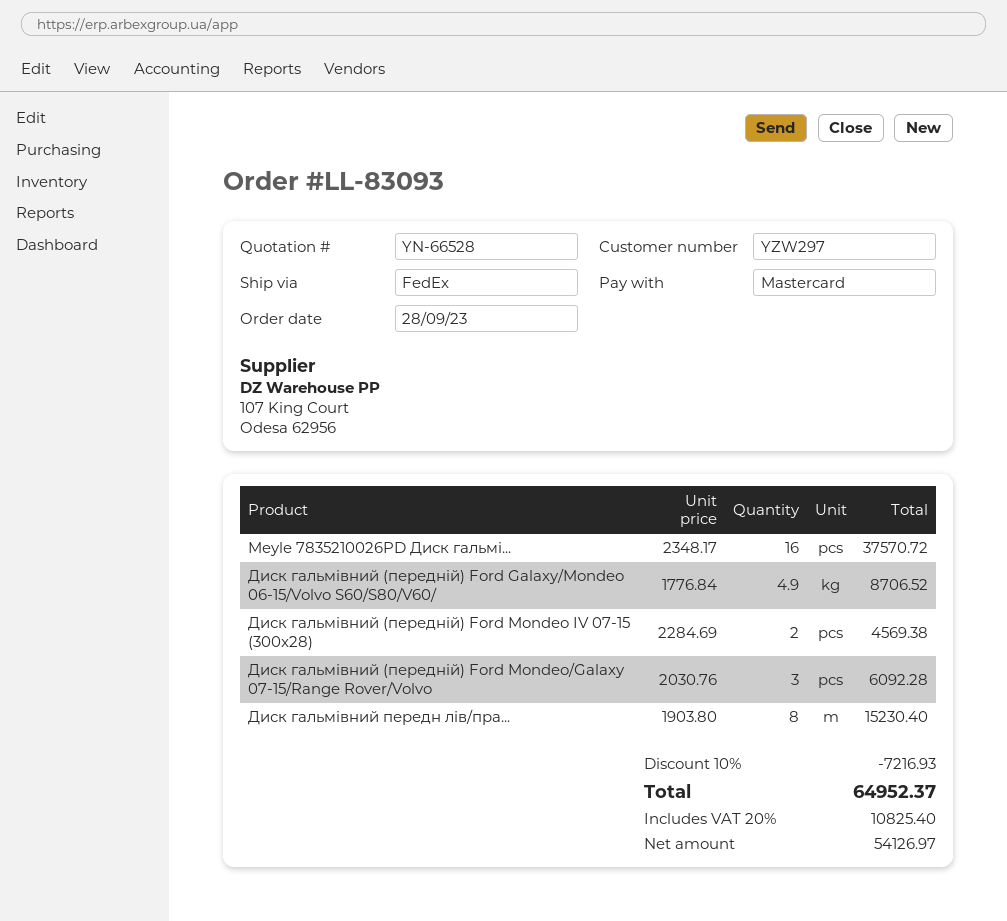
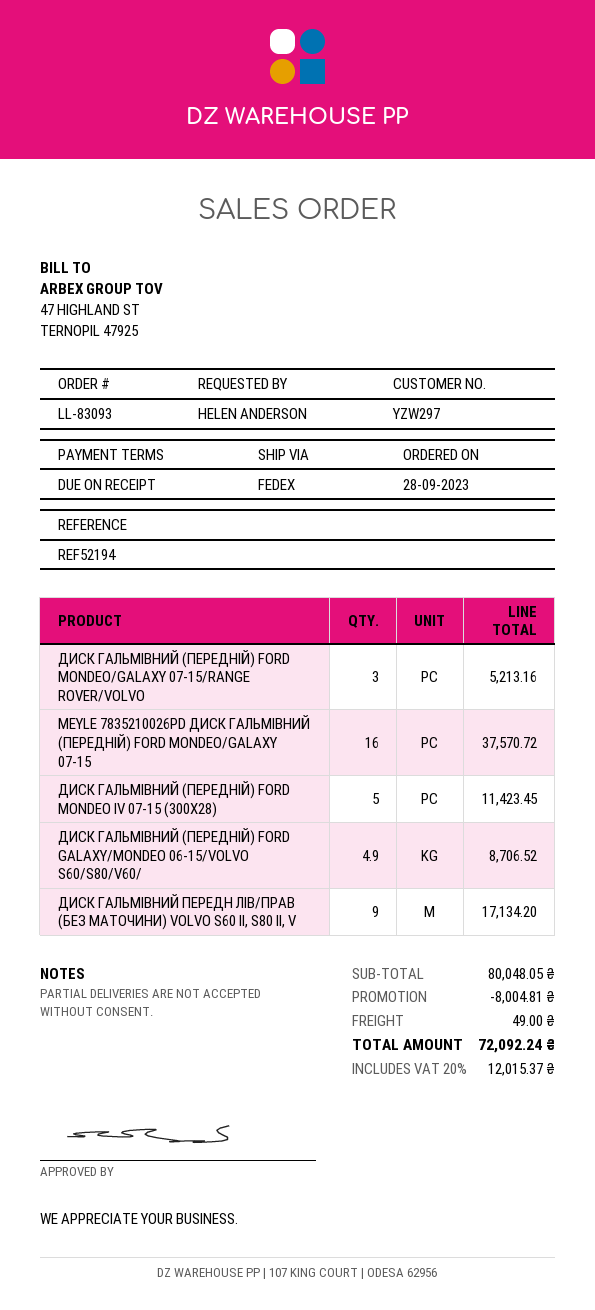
Диск гальмівний (передній) Ford Mondeo IV 07-15 (300x28): 2 for 4569.38 -> 5 for 11423.45
Диск гальмівний (передній) Ford Mondeo/Galaxy 07-15/Range Rover/Volvo: 3 for 6092.28 -> 3 for 5213.16
Диск гальмівний передн лів/пра...: 8 for 15230.40 -> 9 for 17134.20
discount: 7216.93 -> 8004.81
shipping: none -> 49.00
tax: 20% = 10825.40 -> 20% = 12015.37
total: 64952.37 -> 72092.24

